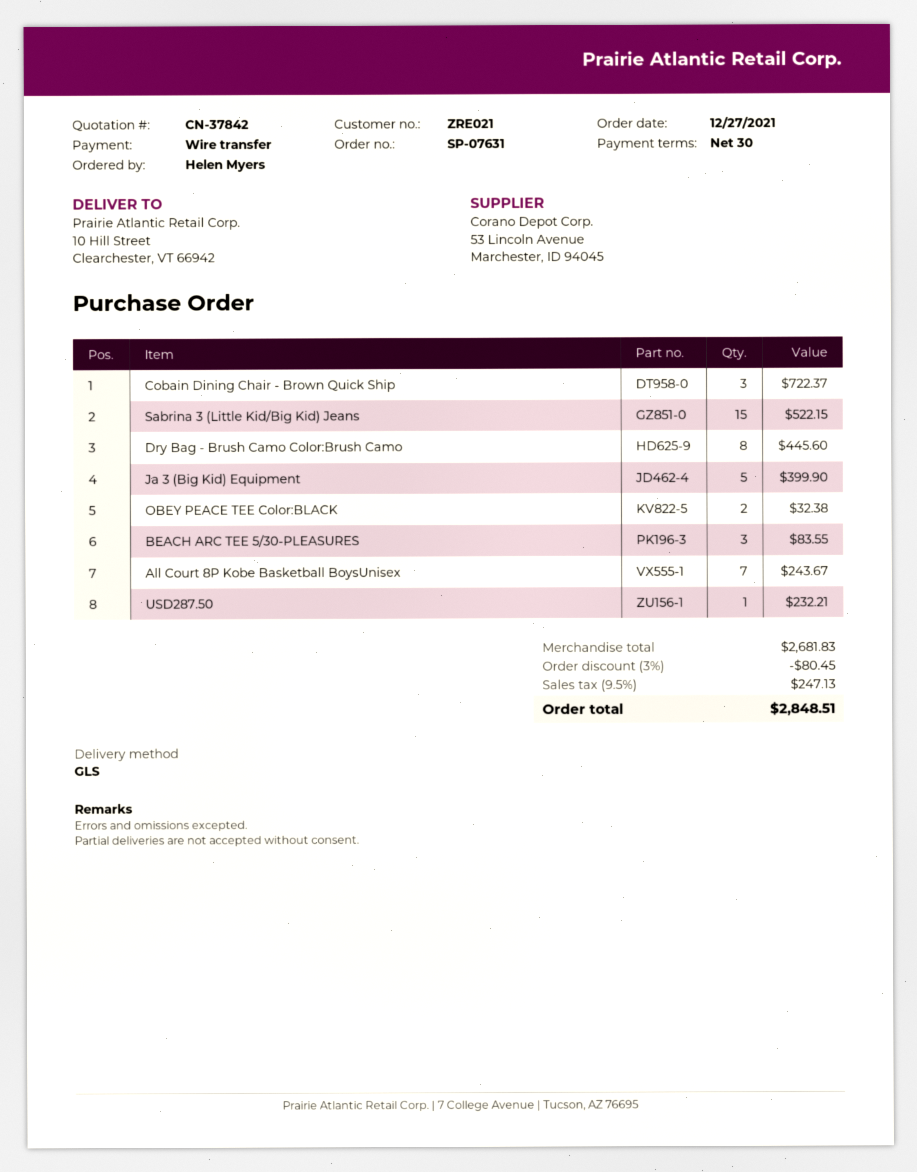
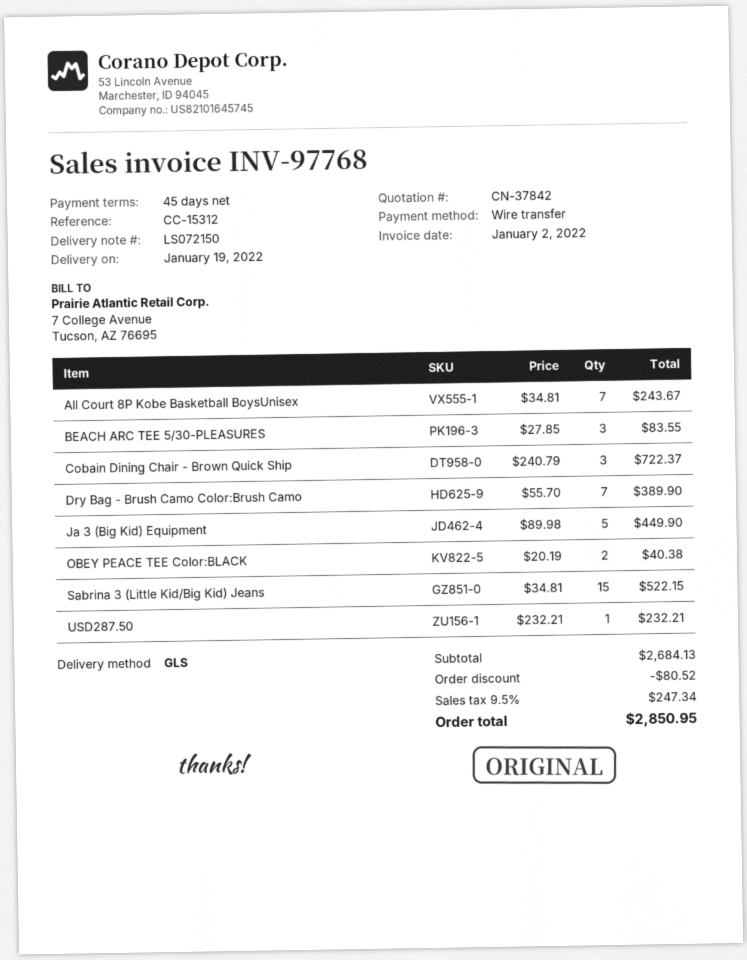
payment terms: 30 days -> 45 days
Dry Bag - Brush Camo Color:Brush Camo: 8 for 445.60 -> 7 for 389.90
Ja 3 (Big Kid) Equipment: 5 for 399.90 -> 5 for 449.90
OBEY PEACE TEE Color:BLACK: 2 for 32.38 -> 2 for 40.38
subtotal: 2681.83 -> 2684.13
discount: 80.45 -> 80.52
tax: 9.5% = 247.13 -> 9.5% = 247.34
total: 2848.51 -> 2850.95

